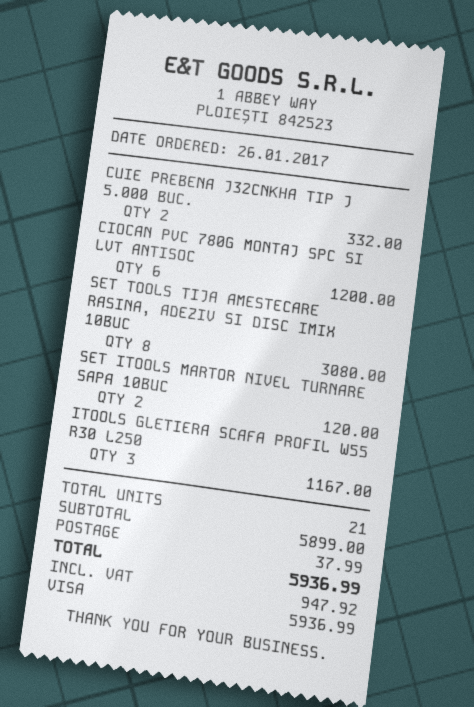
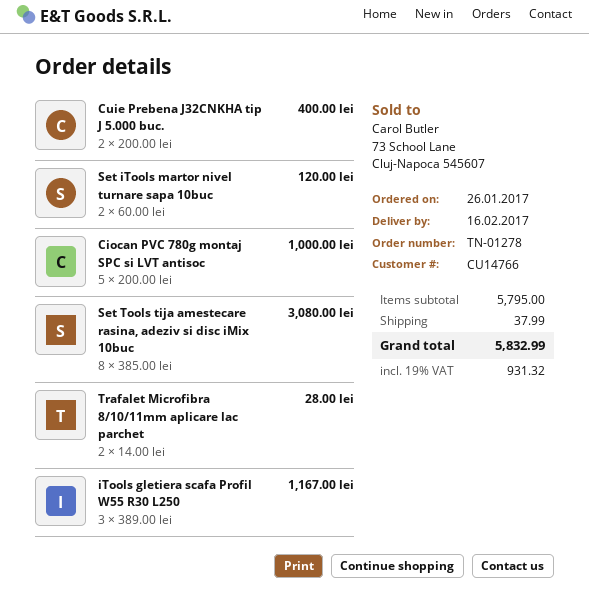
CUIE PREBENA J32CNKHA TIP J 5.000 BUC.: 2 for 332.00 -> 2 for 400.00
CIOCAN PVC 780G MONTAJ SPC SI LVT ANTISOC: 6 for 1200.00 -> 5 for 1000.00
Trafalet Microfibra 8/10/11mm aplicare lac parchet: none -> 2 for 28.00
subtotal: 5899.00 -> 5795.00
tax: 947.92 -> 931.32
total: 5936.99 -> 5832.99

